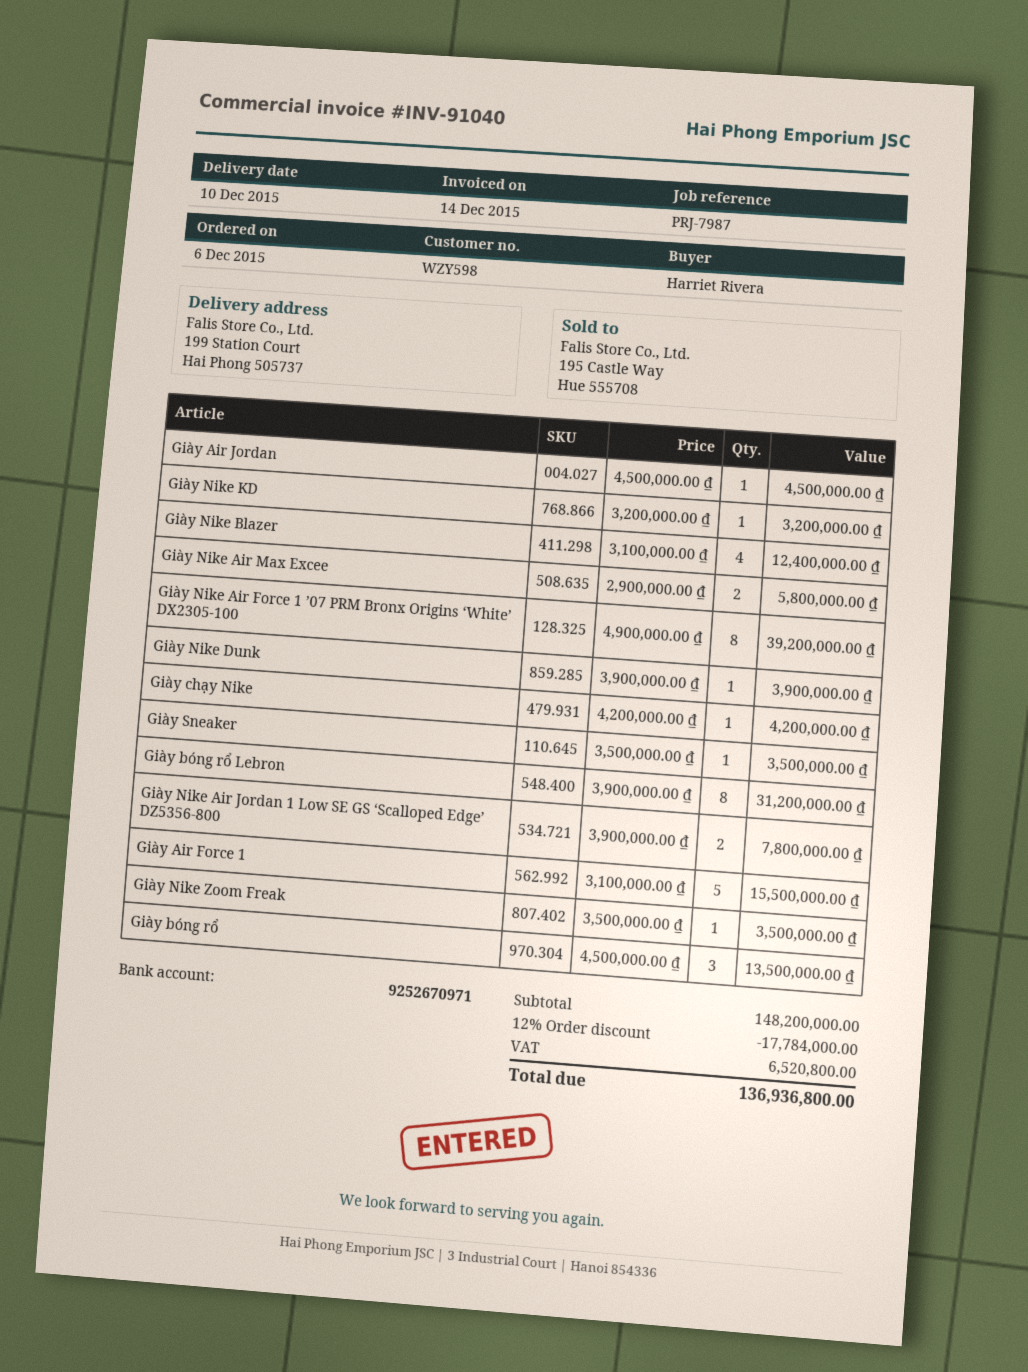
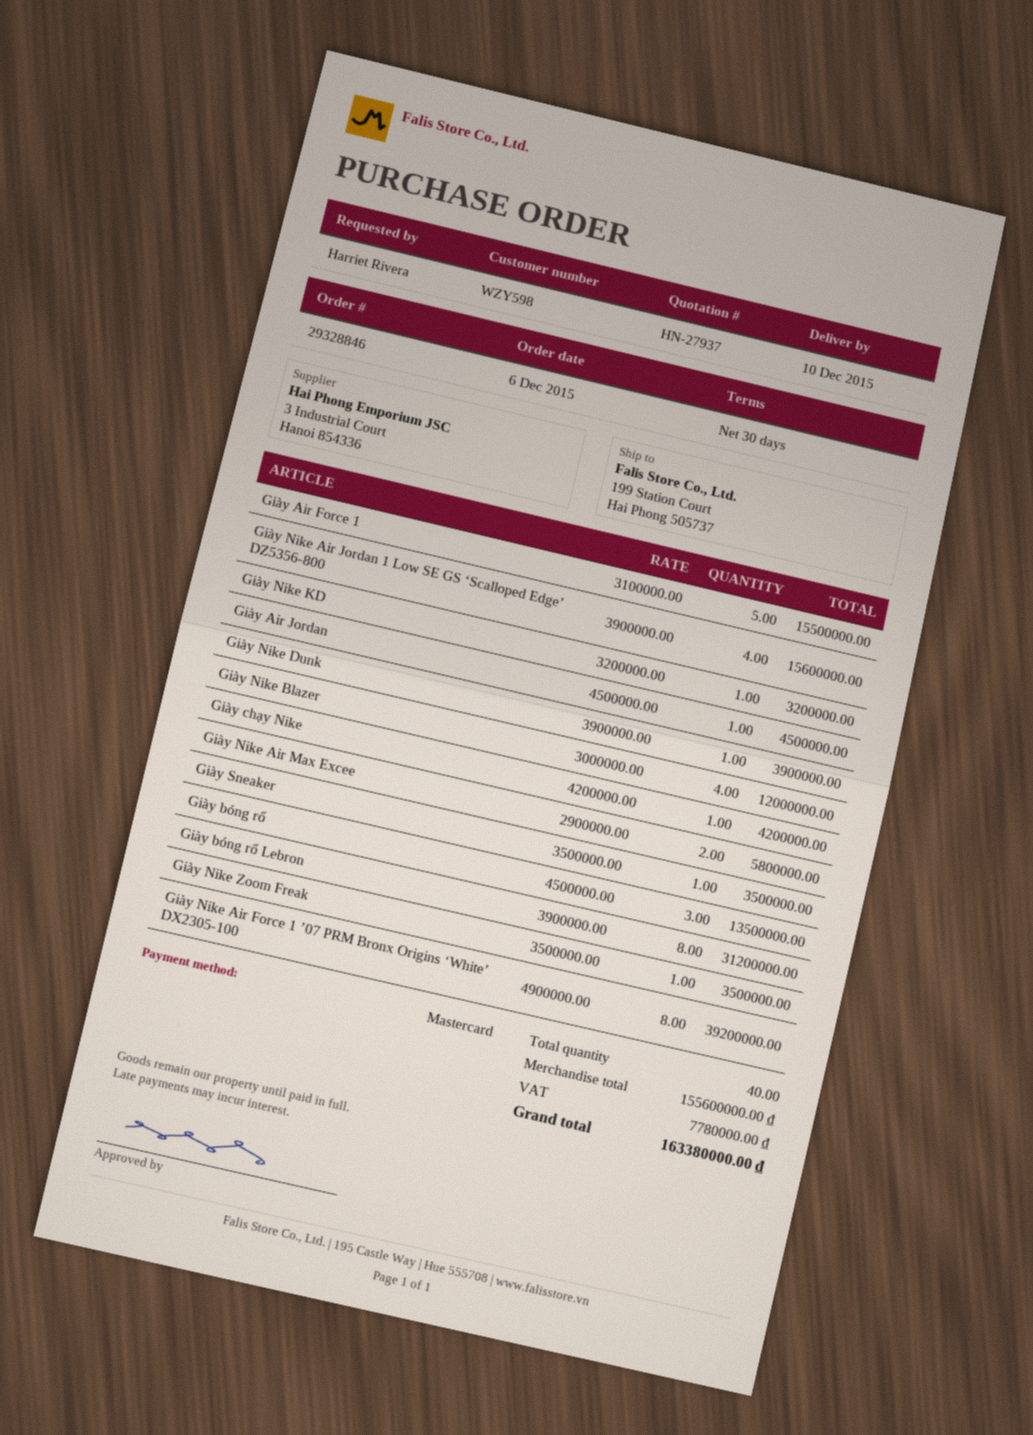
Giày Nike Blazer: 4 x 3100000.00 = 12400000.00 -> 4 x 3000000.00 = 12000000.00
Giày Nike Air Jordan 1 Low SE GS ‘Scalloped Edge’ DZ5356-800: 2 x 3900000.00 = 7800000.00 -> 4 x 3900000.00 = 15600000.00
subtotal: 148200000.00 -> 155600000.00
discount: 12% = 17784000.00 -> none
tax: 6520800.00 -> 7780000.00
total: 136936800.00 -> 163380000.00

